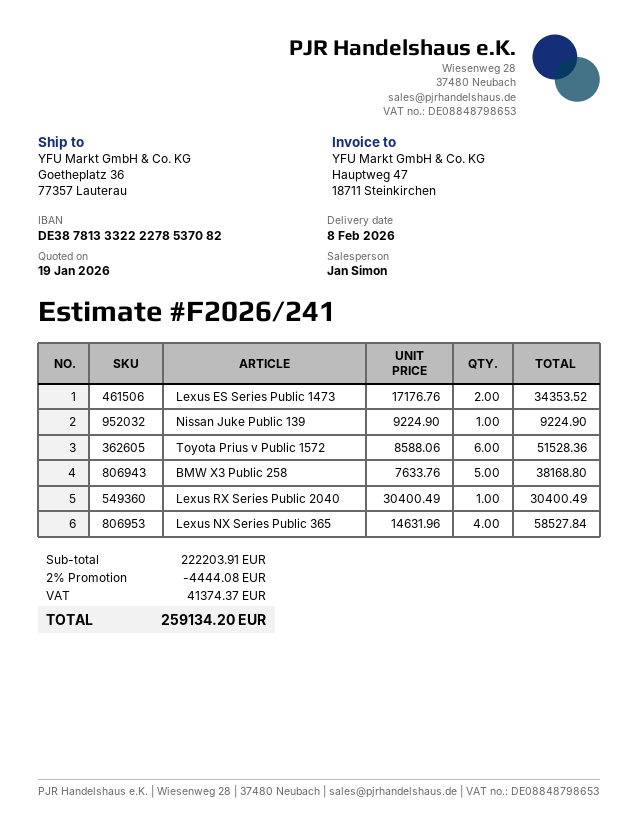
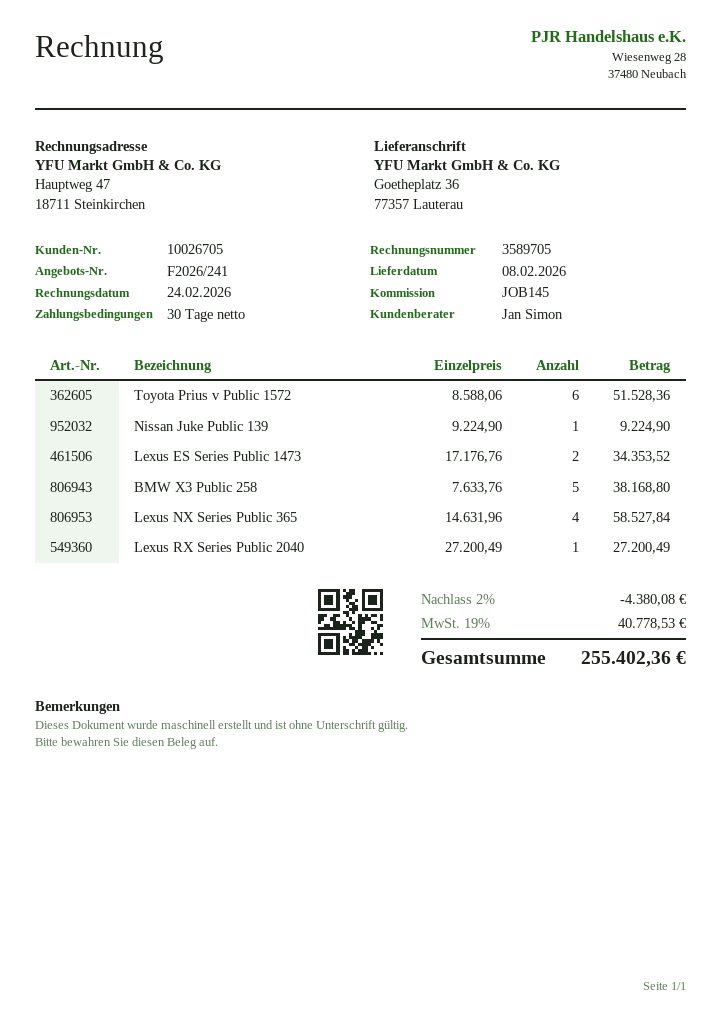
Lexus RX Series Public 2040: 1 x 30400.49 = 30400.49 -> 1 x 27200.49 = 27200.49
discount: 2% = 4444.08 -> 2% = 4380.08
tax: 41374.37 -> 40778.53
total: 259134.20 -> 255402.36

